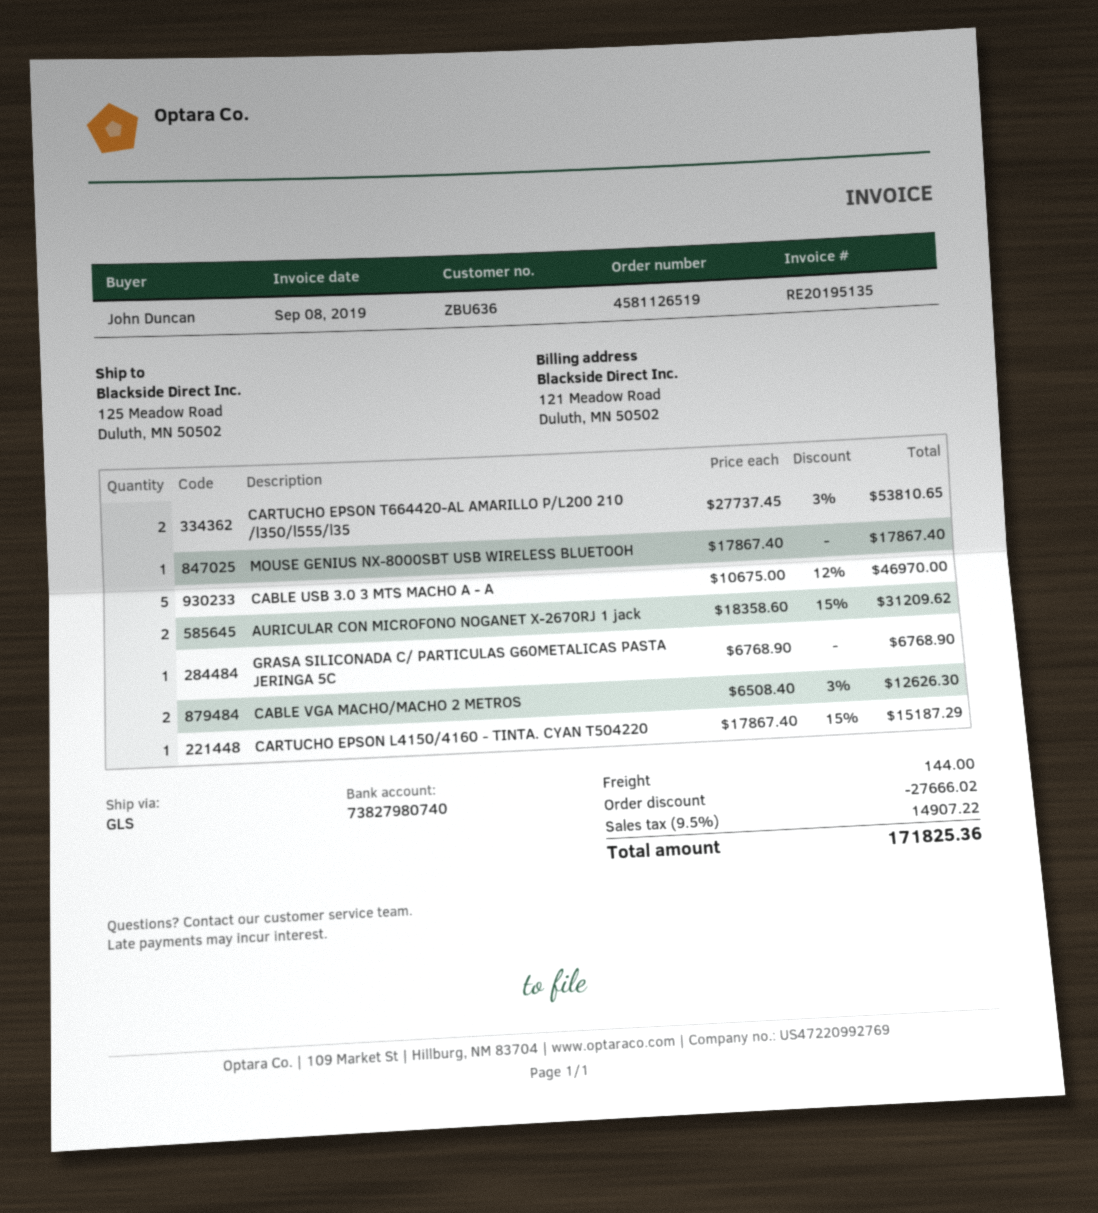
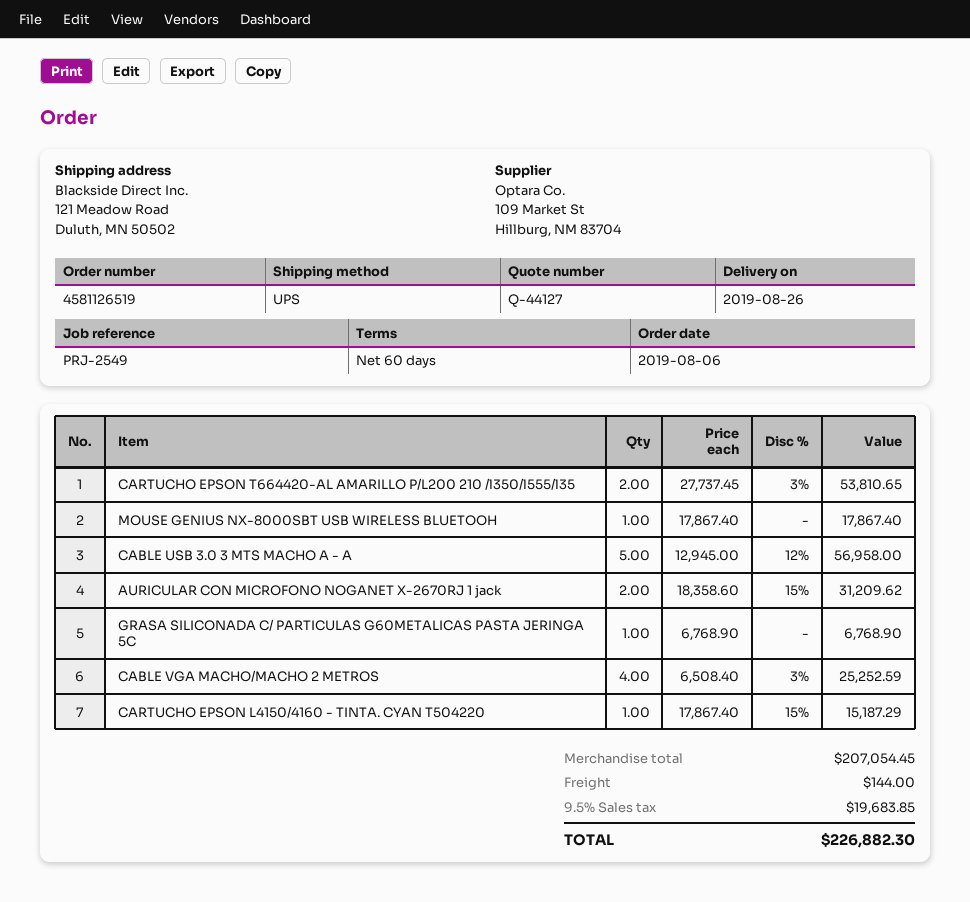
shipping method: GLS -> UPS
ship to: 125 Meadow Road, Duluth, MN 50502 -> 121 Meadow Road, Duluth, MN 50502
CABLE USB 3.0 3 MTS MACHO A - A: 5 x 10675.00 - 12% = 46970.00 -> 5 x 12945.00 - 12% = 56958.00
CABLE VGA MACHO/MACHO 2 METROS: 2 x 6508.40 - 3% = 12626.30 -> 4 x 6508.40 - 3% = 25252.59
discount: 27666.02 -> none
tax: 9.5% = 14907.22 -> 9.5% = 19683.85
total: 171825.36 -> 226882.30

